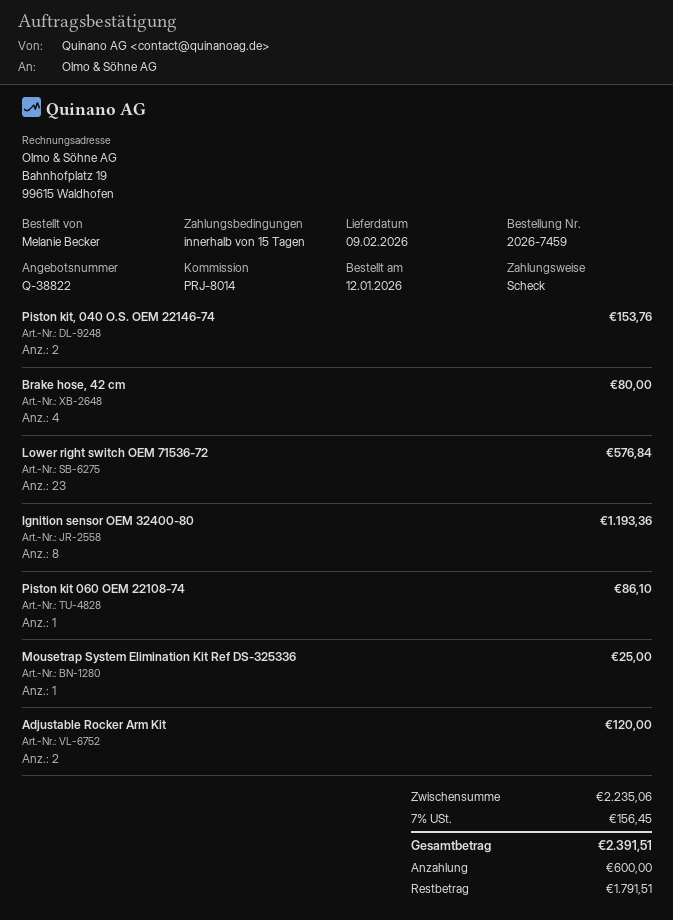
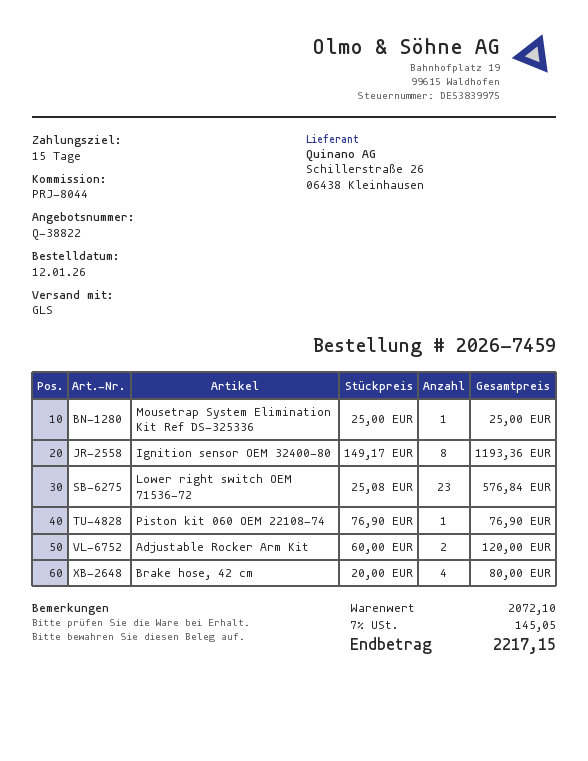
reference: PRJ-8014 -> PRJ-8044
Piston kit, 040 O.S. OEM 22146-74: 2 for 153.76 -> none
Piston kit 060 OEM 22108-74: 1 for 86.10 -> 1 for 76.90
subtotal: 2235.06 -> 2072.10
tax: 7% = 156.45 -> 7% = 145.05
total: 2391.51 -> 2217.15

